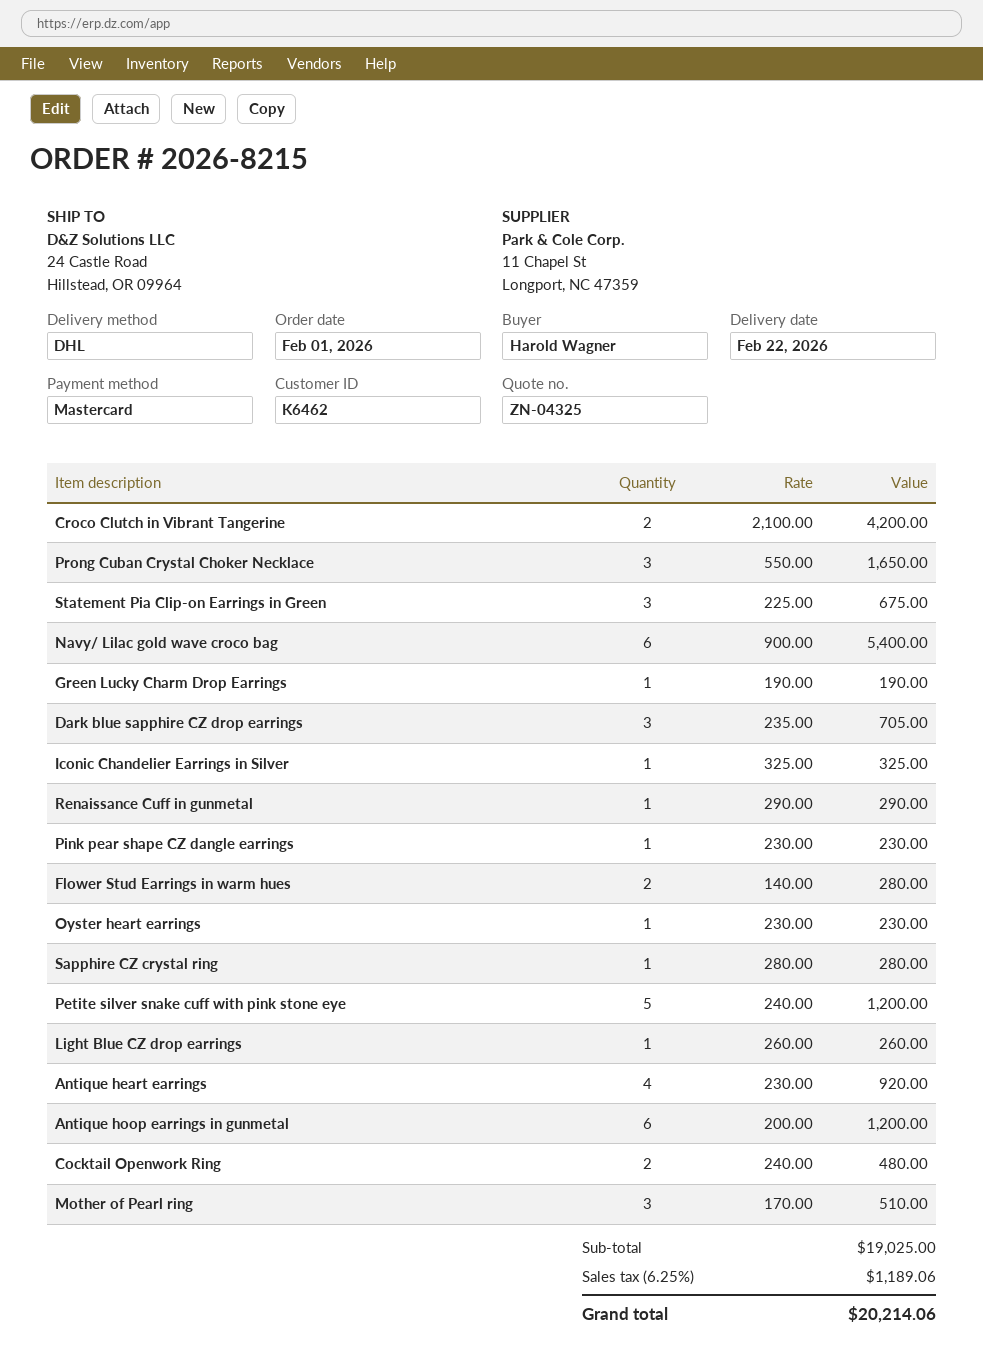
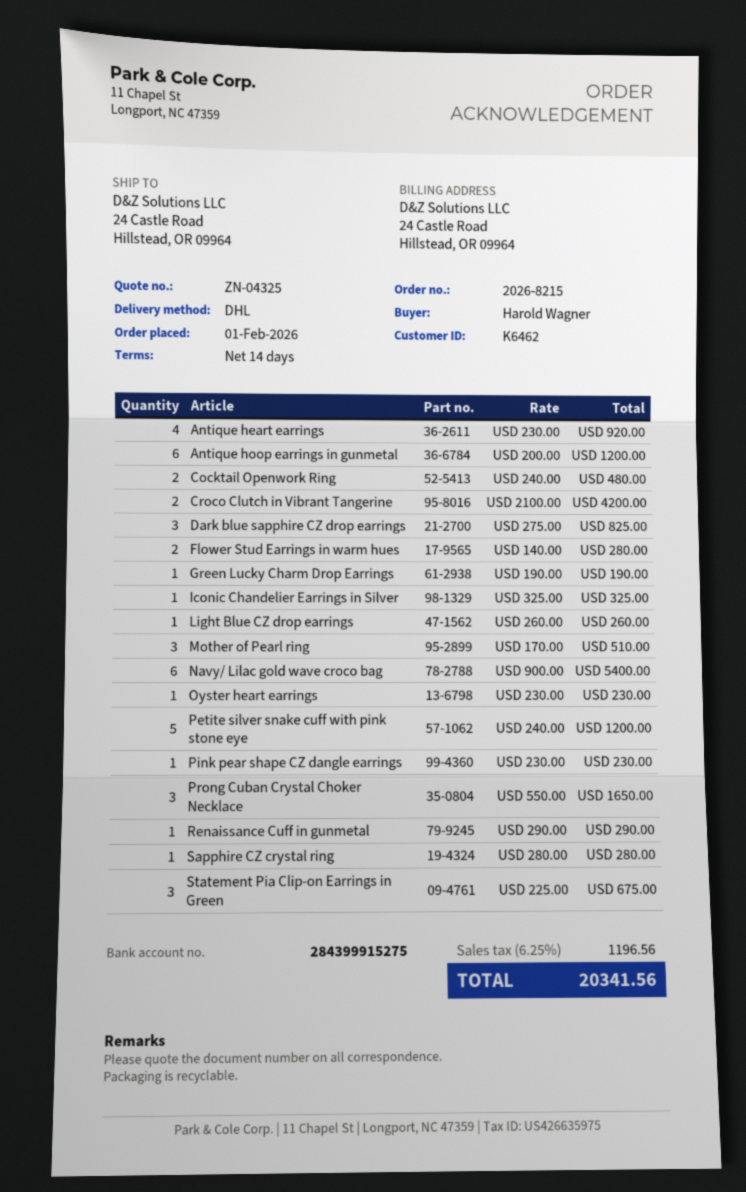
Dark blue sapphire CZ drop earrings: 3 x 235.00 = 705.00 -> 3 x 275.00 = 825.00
tax: 6.25% = 1189.06 -> 6.25% = 1196.56
total: 20214.06 -> 20341.56

